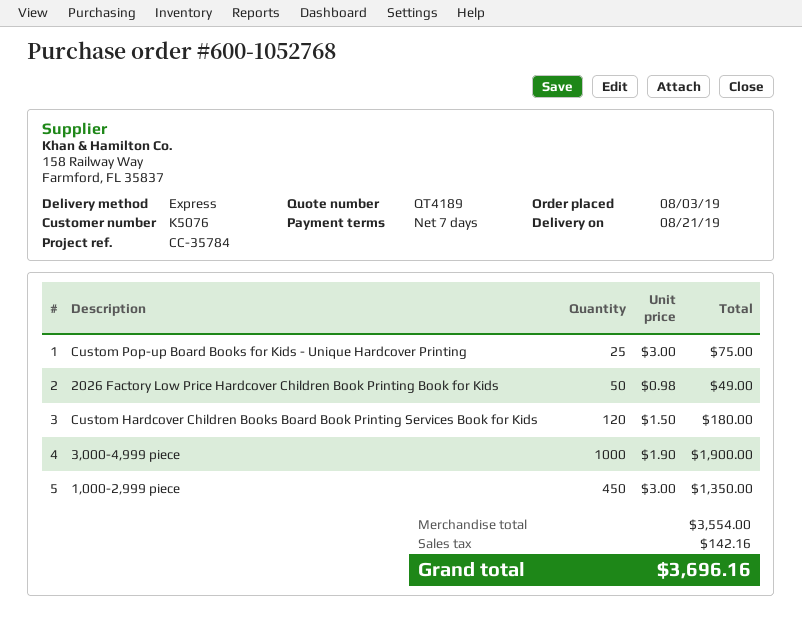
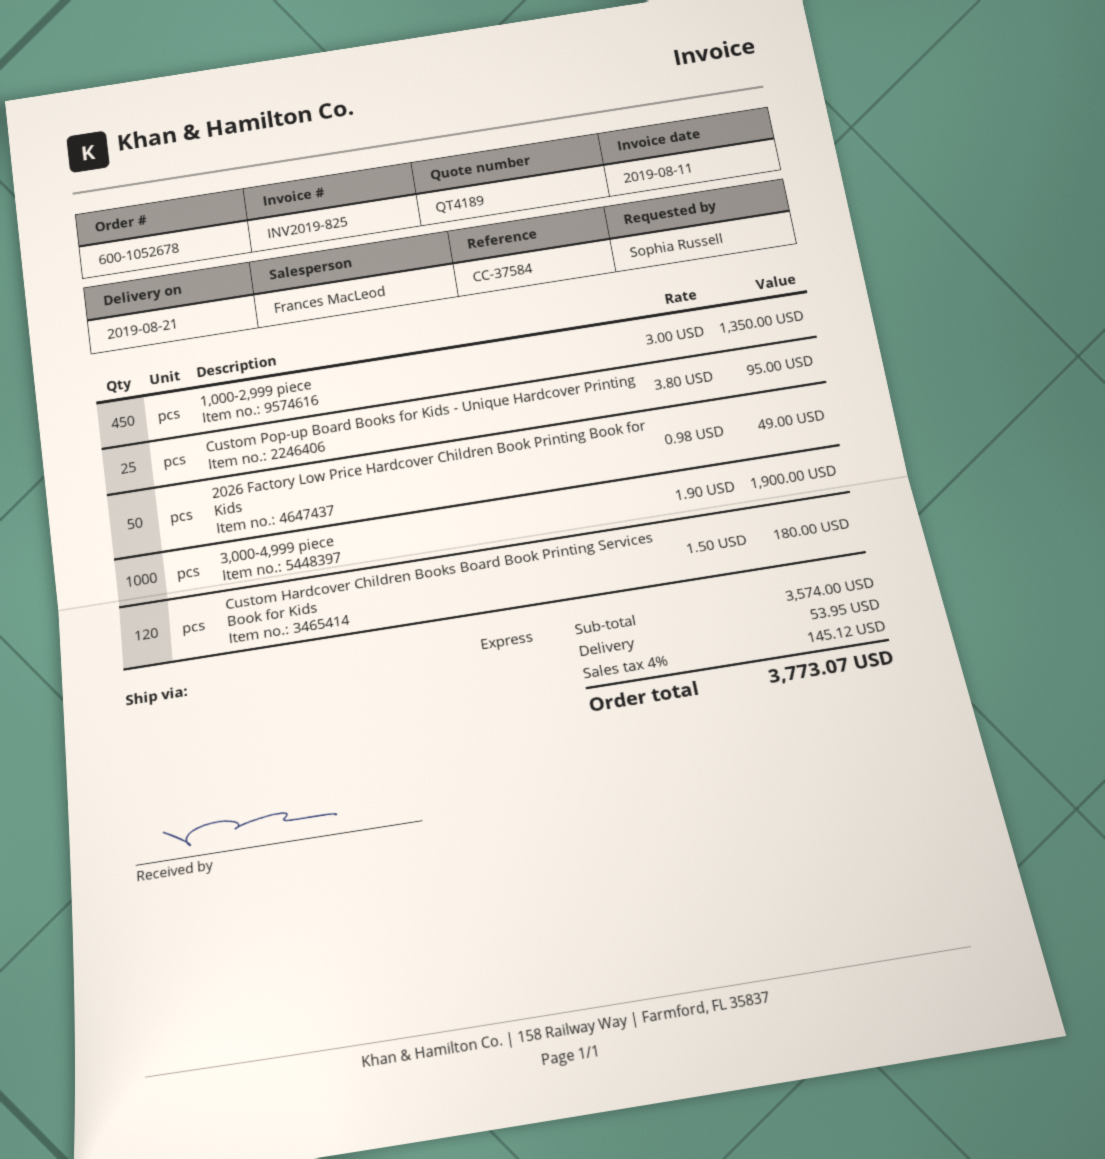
order number: 600-1052768 -> 600-1052678
reference: CC-35784 -> CC-37584
Custom Pop-up Board Books for Kids - Unique Hardcover Printing: 25 x 3.00 = 75.00 -> 25 x 3.80 = 95.00
subtotal: 3554.00 -> 3574.00
shipping: none -> 53.95
tax: 142.16 -> 145.12
total: 3696.16 -> 3773.07

